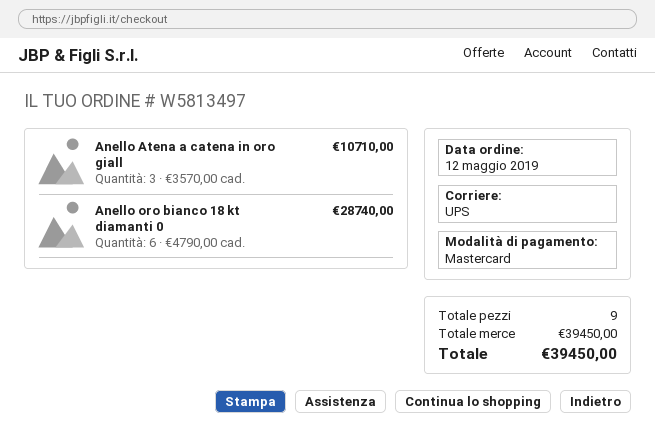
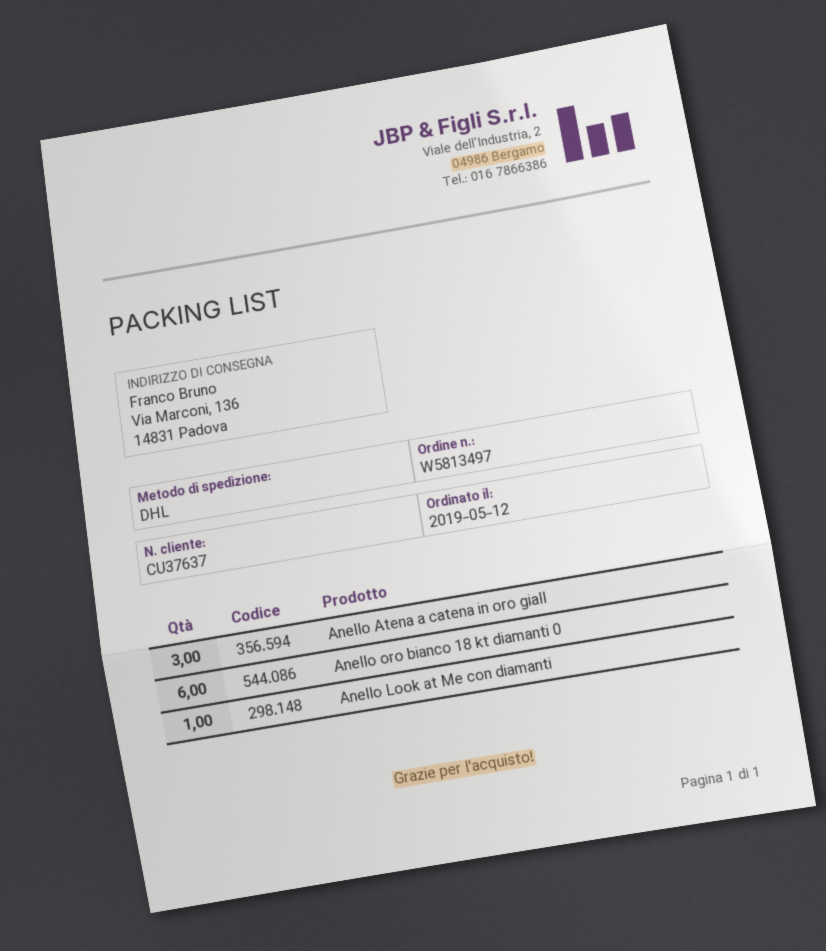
shipping method: UPS -> DHL
Anello Look at Me con diamanti: none -> 1

